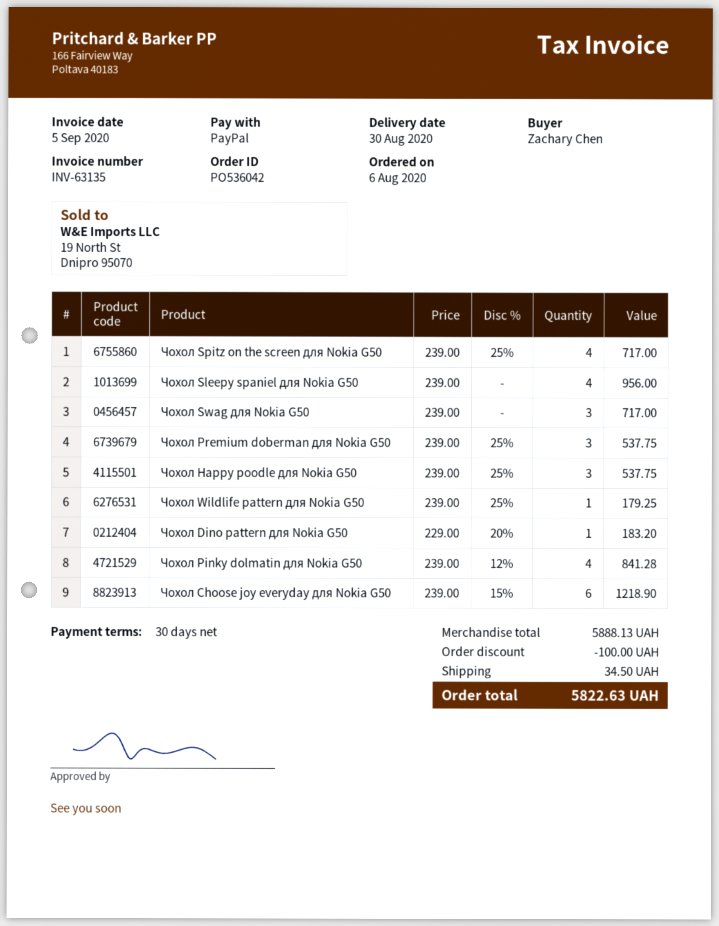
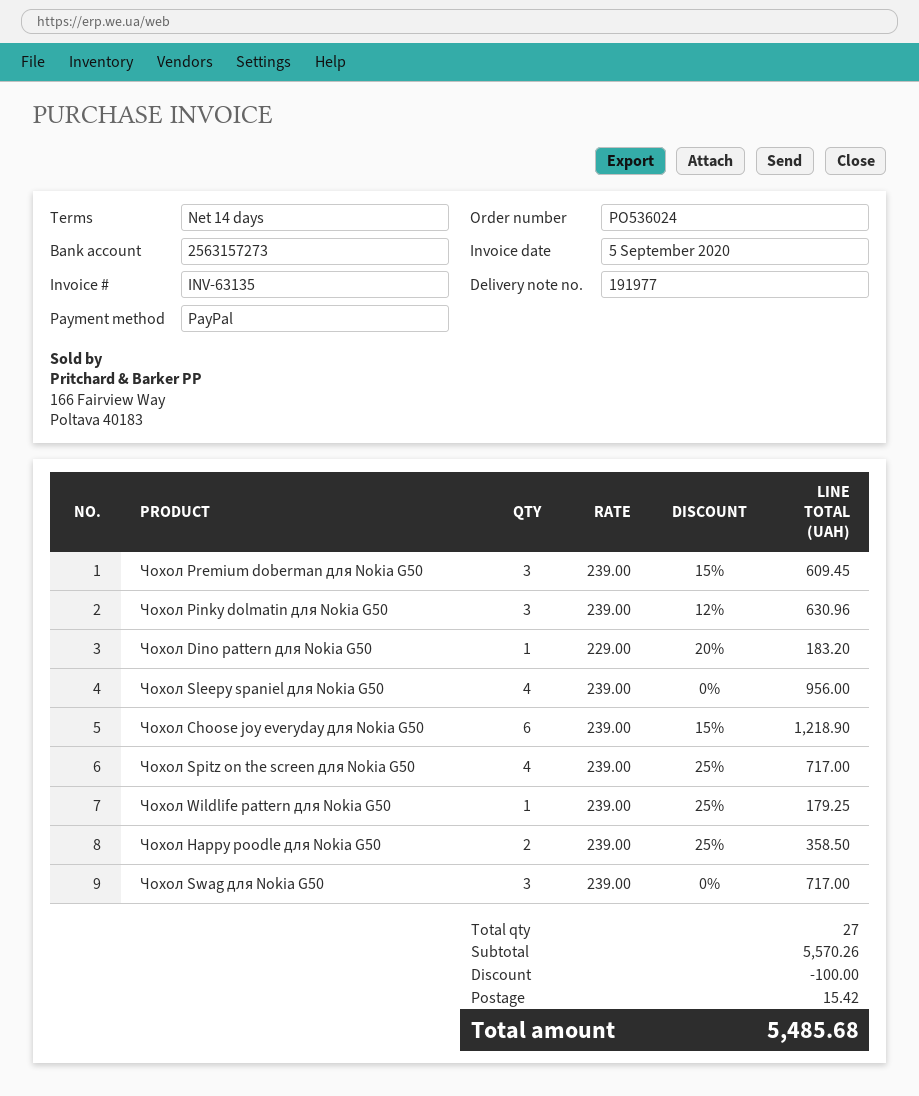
order number: PO536042 -> PO536024
payment terms: 30 days -> 14 days
Чохол Premium doberman для Nokia G50: 3 x 239.00 - 25% = 537.75 -> 3 x 239.00 - 15% = 609.45
Чохол Happy poodle для Nokia G50: 3 x 239.00 - 25% = 537.75 -> 2 x 239.00 - 25% = 358.50
Чохол Pinky dolmatin для Nokia G50: 4 x 239.00 - 12% = 841.28 -> 3 x 239.00 - 12% = 630.96
subtotal: 5888.13 -> 5570.26
shipping: 34.50 -> 15.42
total: 5822.63 -> 5485.68

